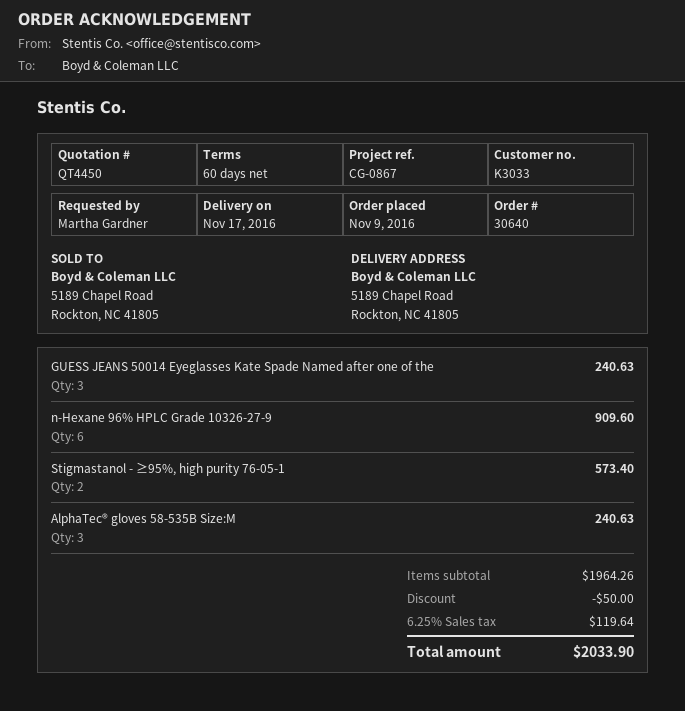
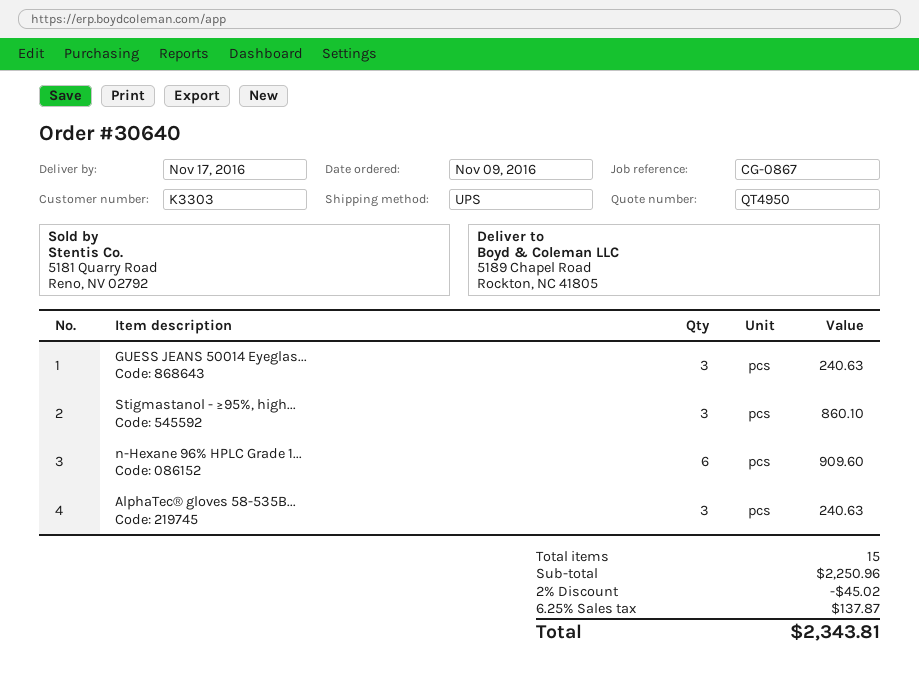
quote number: QT4450 -> QT4950
customer number: K3033 -> K3303
Stigmastanol - ≥95%, high purity 76-05-1: 2 for 573.40 -> 3 for 860.10
subtotal: 1964.26 -> 2250.96
discount: 50.00 -> 45.02
tax: 6.25% = 119.64 -> 6.25% = 137.87
total: 2033.90 -> 2343.81

